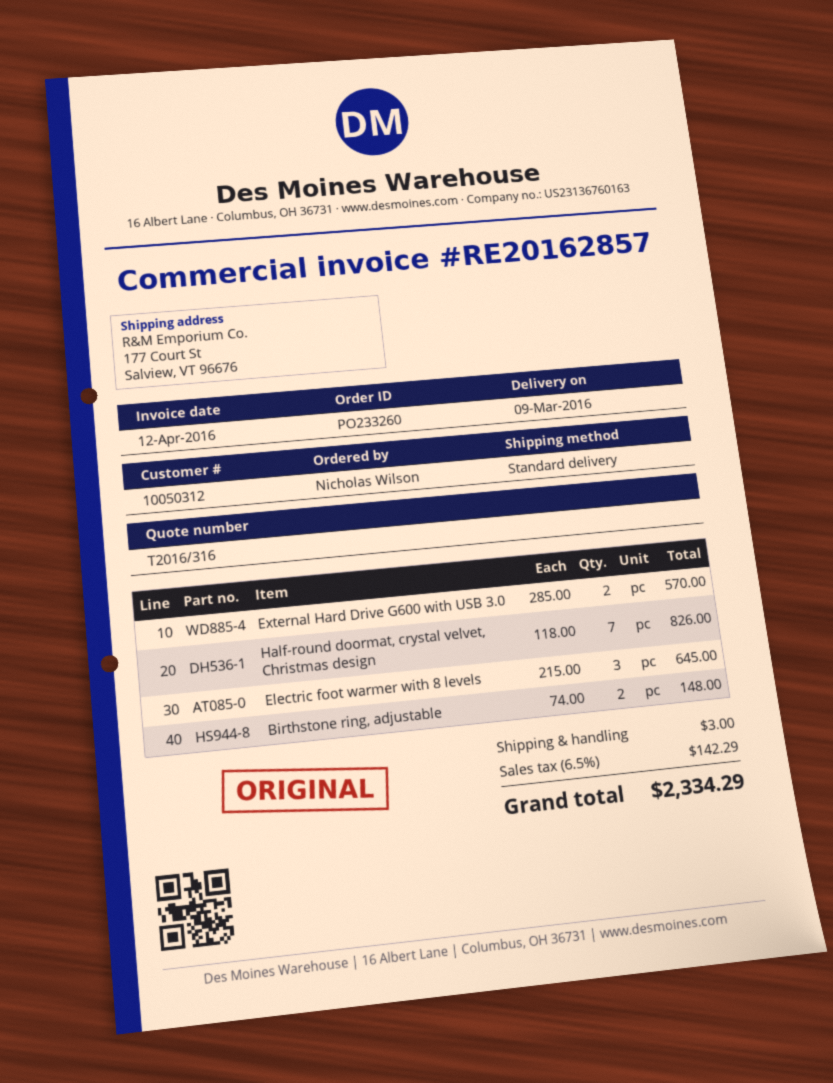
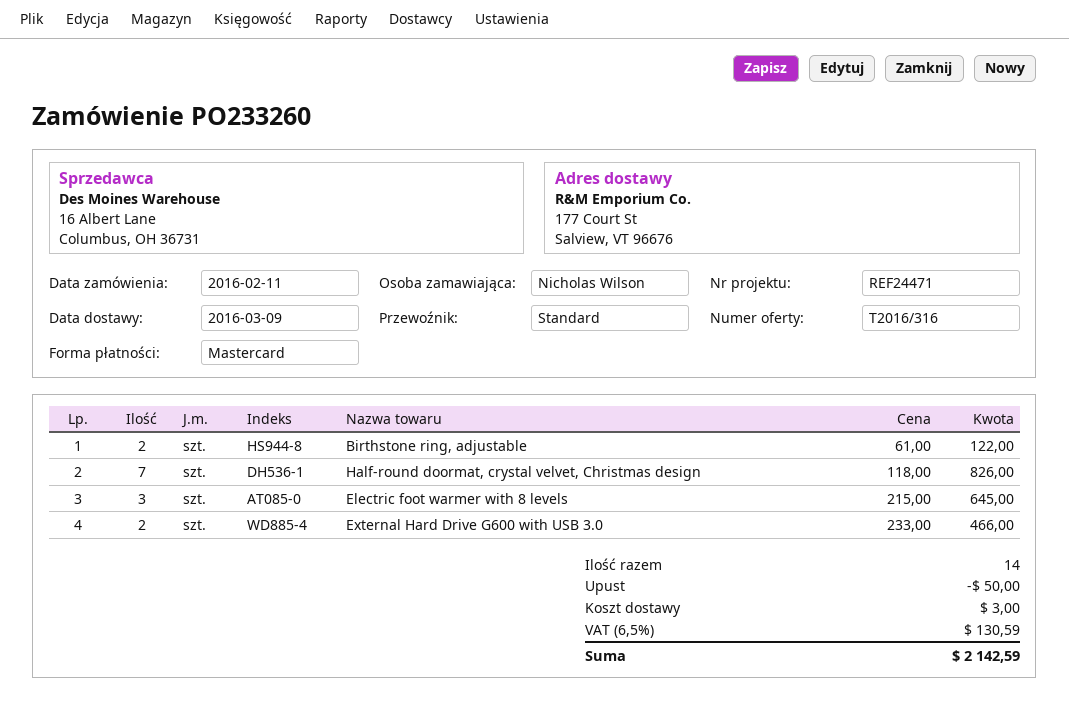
External Hard Drive G600 with USB 3.0: 2 x 285.00 = 570.00 -> 2 x 233.00 = 466.00
Birthstone ring, adjustable: 2 x 74.00 = 148.00 -> 2 x 61.00 = 122.00
discount: none -> 50.00
tax: 6.5% = 142.29 -> 6.5% = 130.59
total: 2334.29 -> 2142.59

